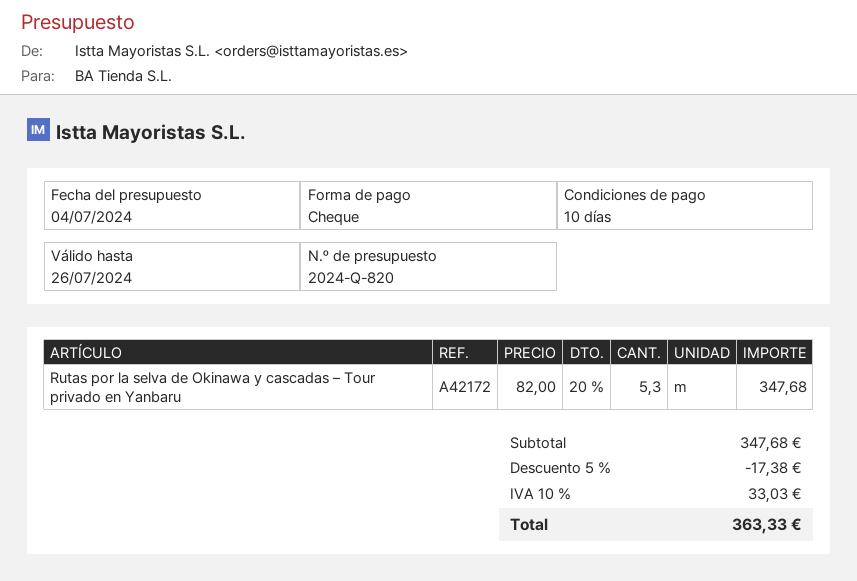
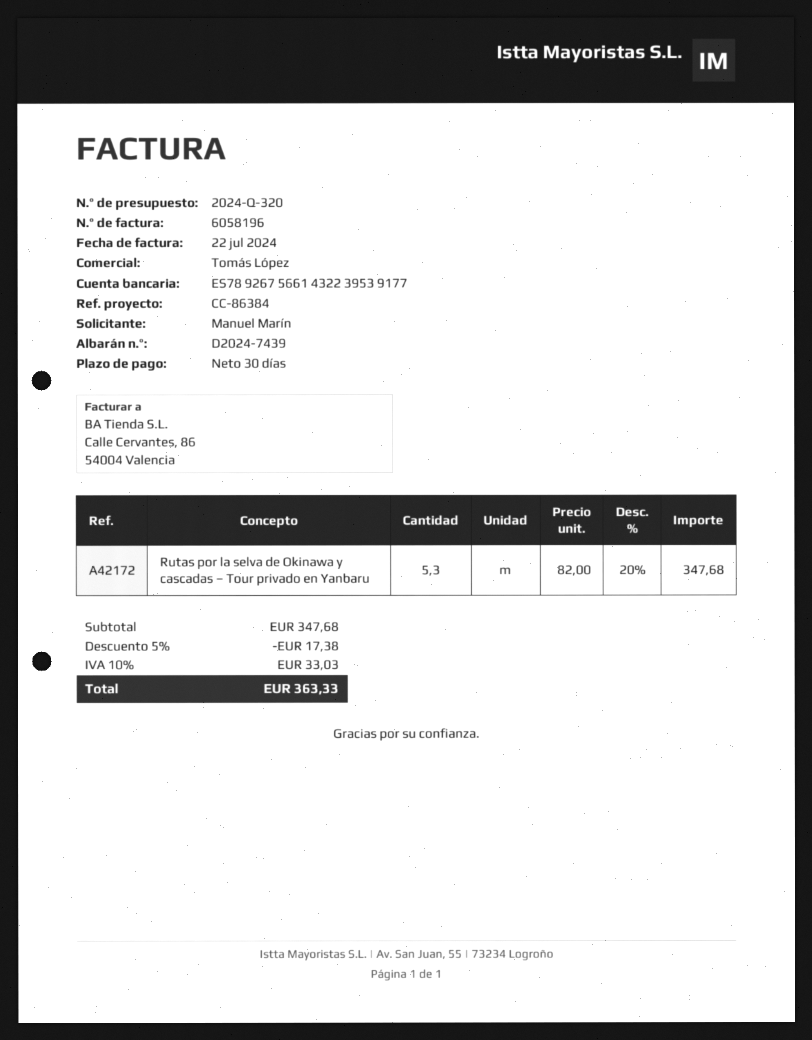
quote number: 2024-Q-820 -> 2024-Q-320
payment terms: 10 days -> 30 days

